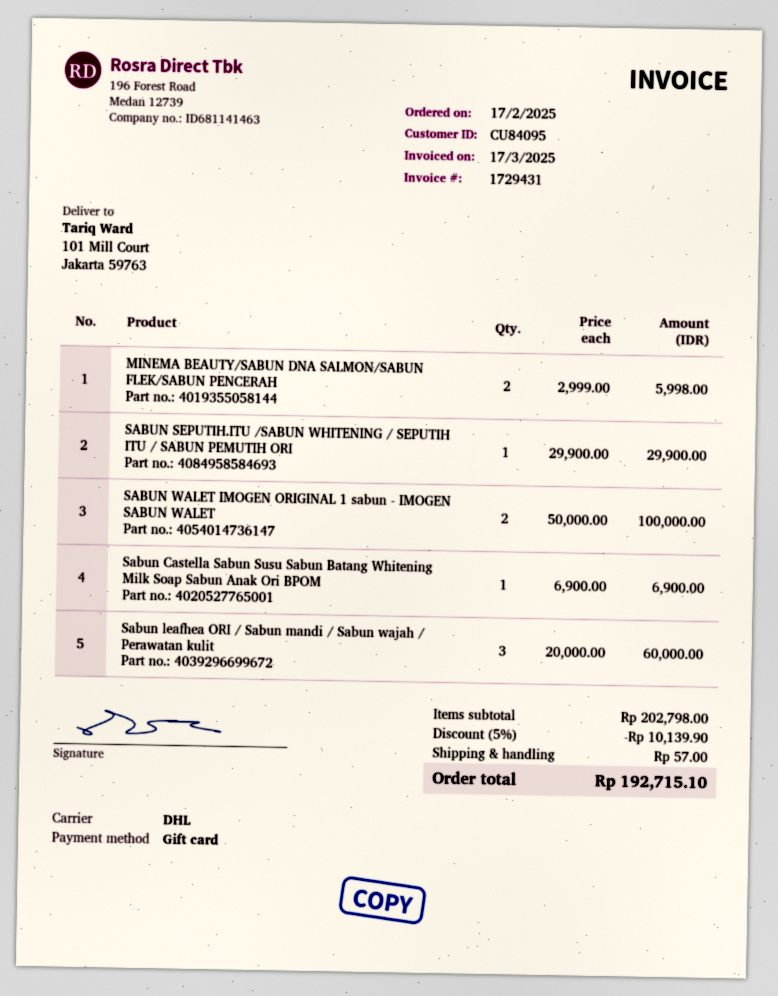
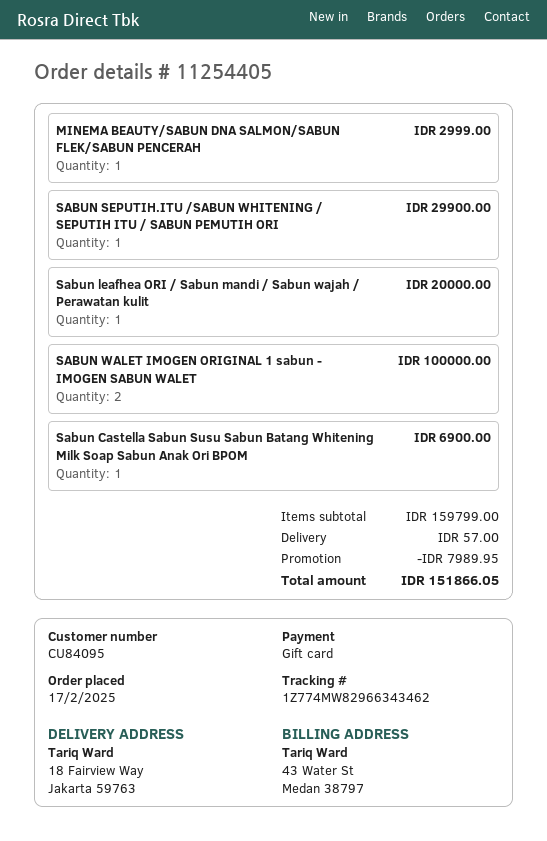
ship to: 101 Mill Court, Jakarta 59763 -> 18 Fairview Way, Jakarta 59763
MINEMA BEAUTY/SABUN DNA SALMON/SABUN FLEK/SABUN PENCERAH: 2 for 5998.00 -> 1 for 2999.00
Sabun leafhea ORI / Sabun mandi / Sabun wajah / Perawatan kulit: 3 for 60000.00 -> 1 for 20000.00
subtotal: 202798.00 -> 159799.00
discount: 10139.90 -> 7989.95
total: 192715.10 -> 151866.05

